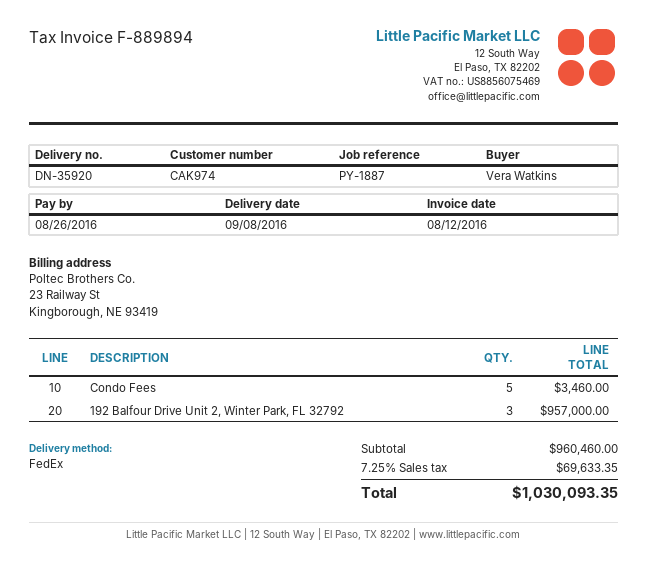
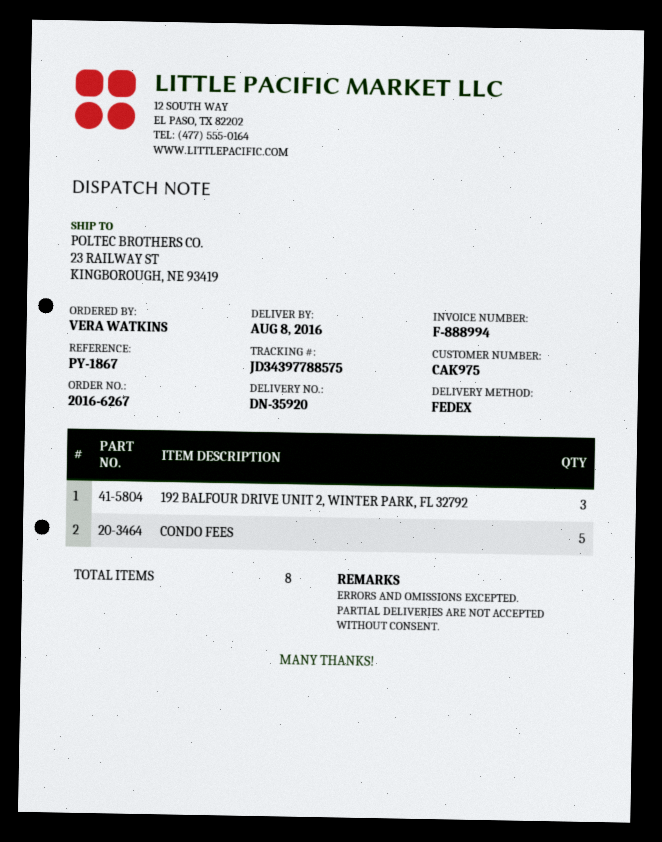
delivery date: 2016-09-08 -> 2016-08-08
invoice number: F-889894 -> F-888994
customer number: CAK974 -> CAK975
reference: PY-1887 -> PY-1867

